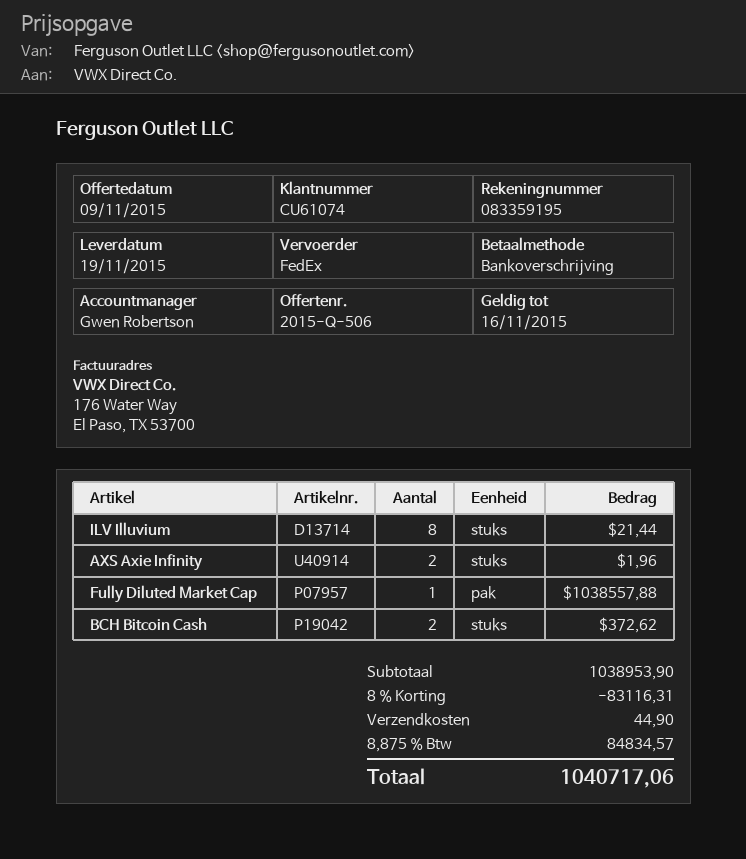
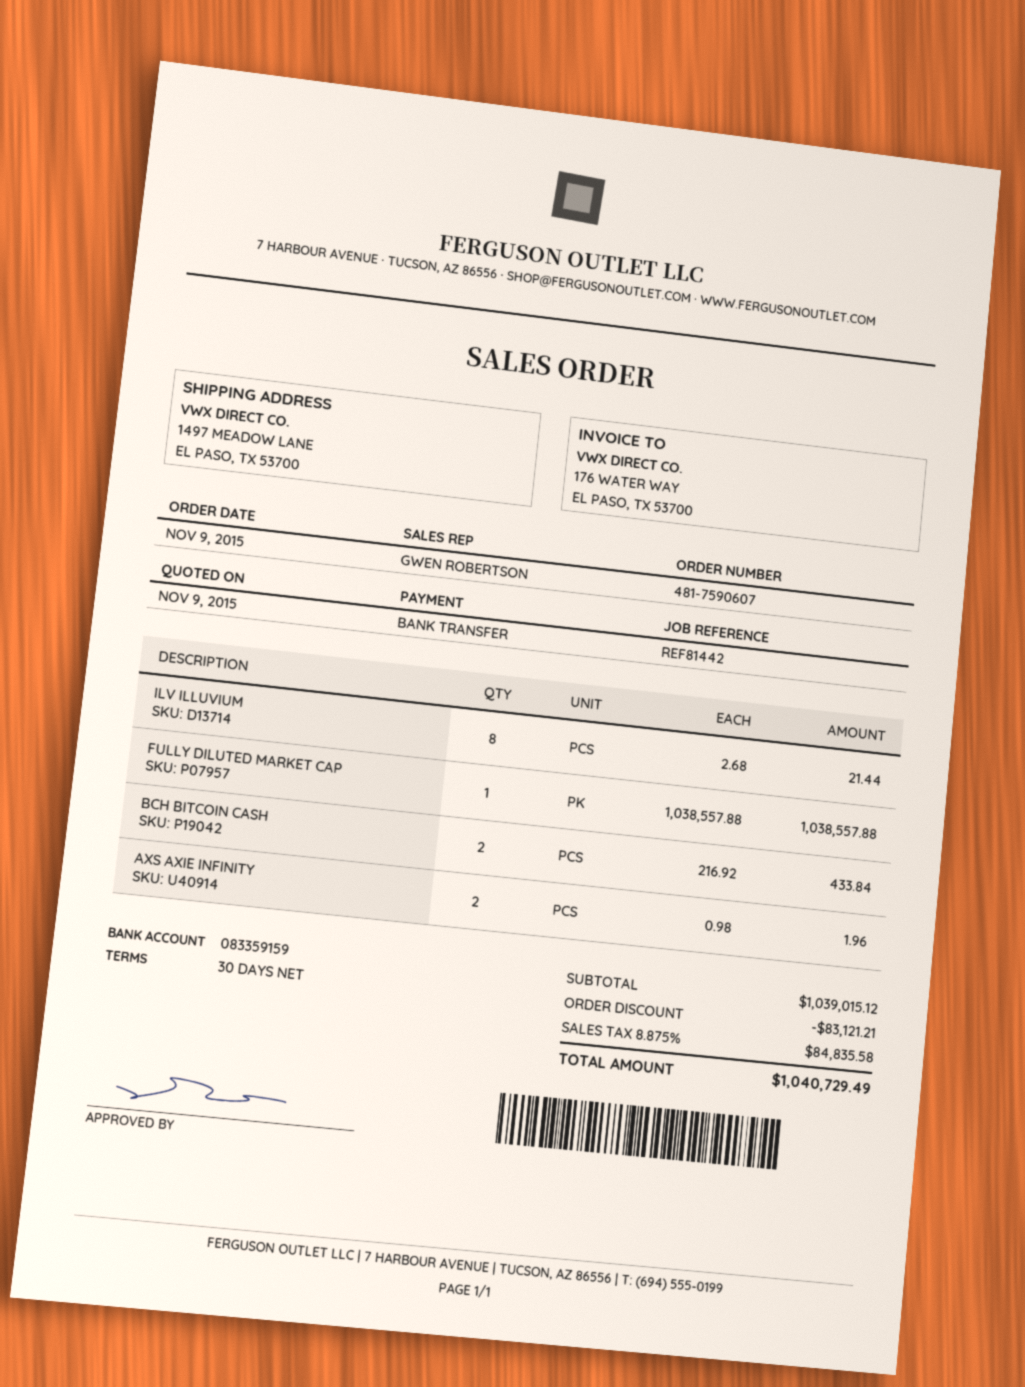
bank account: 083359195 -> 083359159
BCH Bitcoin Cash: 2 for 372.62 -> 2 for 433.84
subtotal: 1038953.90 -> 1039015.12
discount: 83116.31 -> 83121.21
shipping: 44.90 -> none
tax: 8.875% = 84834.57 -> 8.875% = 84835.58
total: 1040717.06 -> 1040729.49

